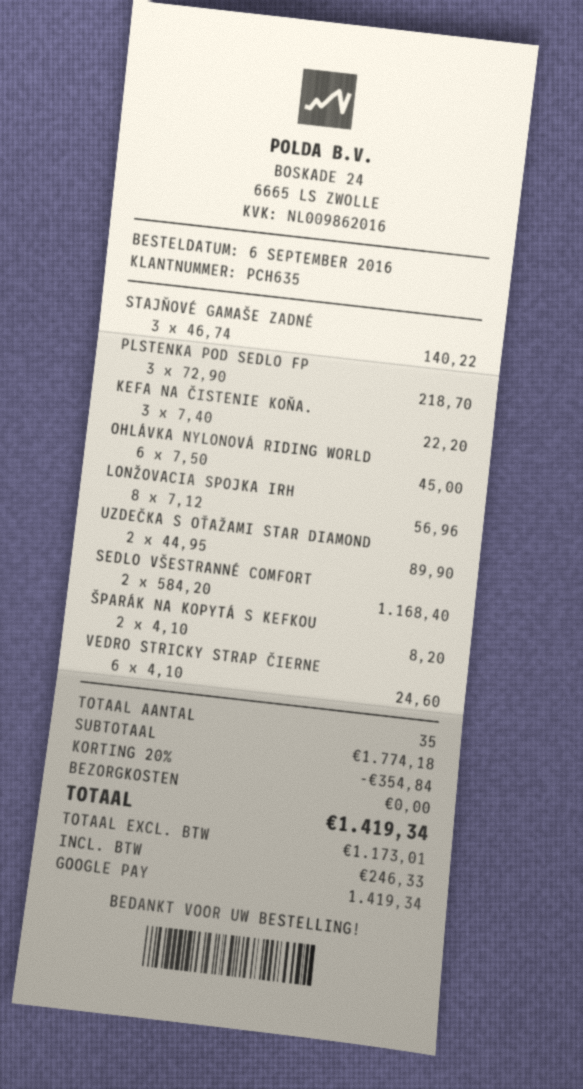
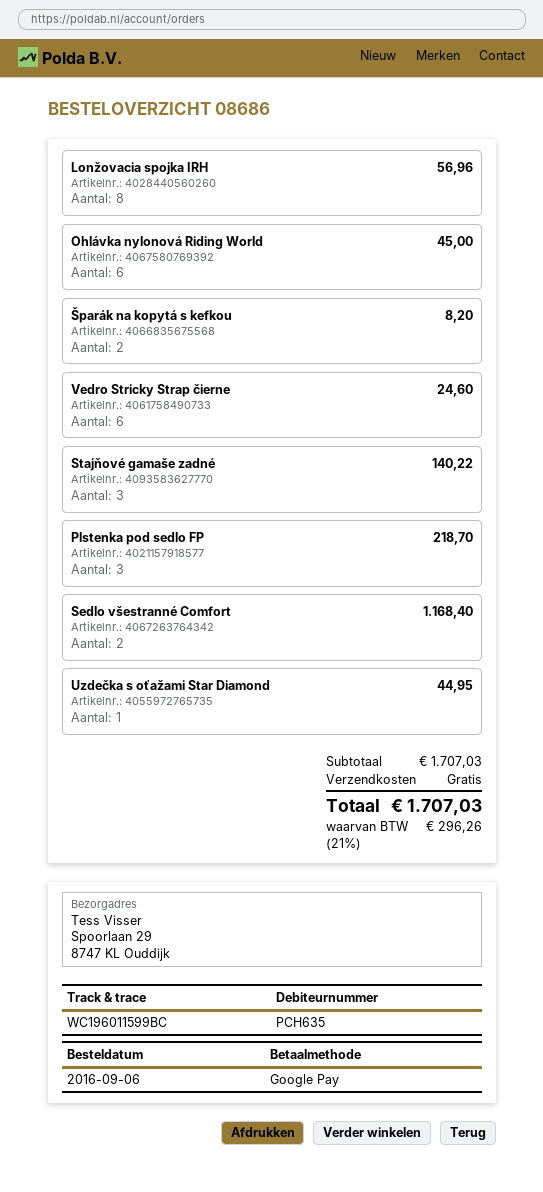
KEFA NA ČISTENIE KOŇA.: 3 for 22.20 -> none
UZDEČKA S OŤAŽAMI STAR DIAMOND: 2 for 89.90 -> 1 for 44.95
subtotal: 1774.18 -> 1707.03
discount: 20% = 354.84 -> none
tax: 246.33 -> 296.26
total: 1419.34 -> 1707.03

